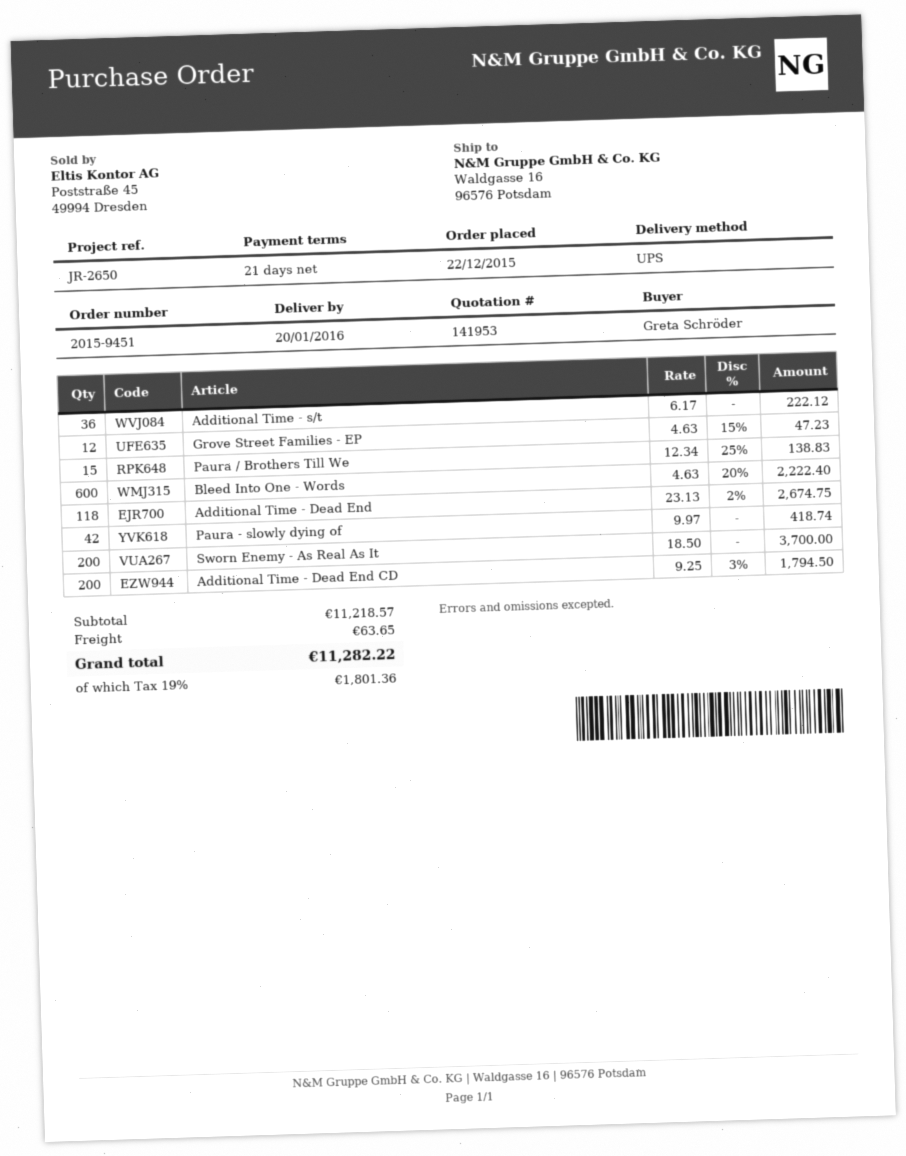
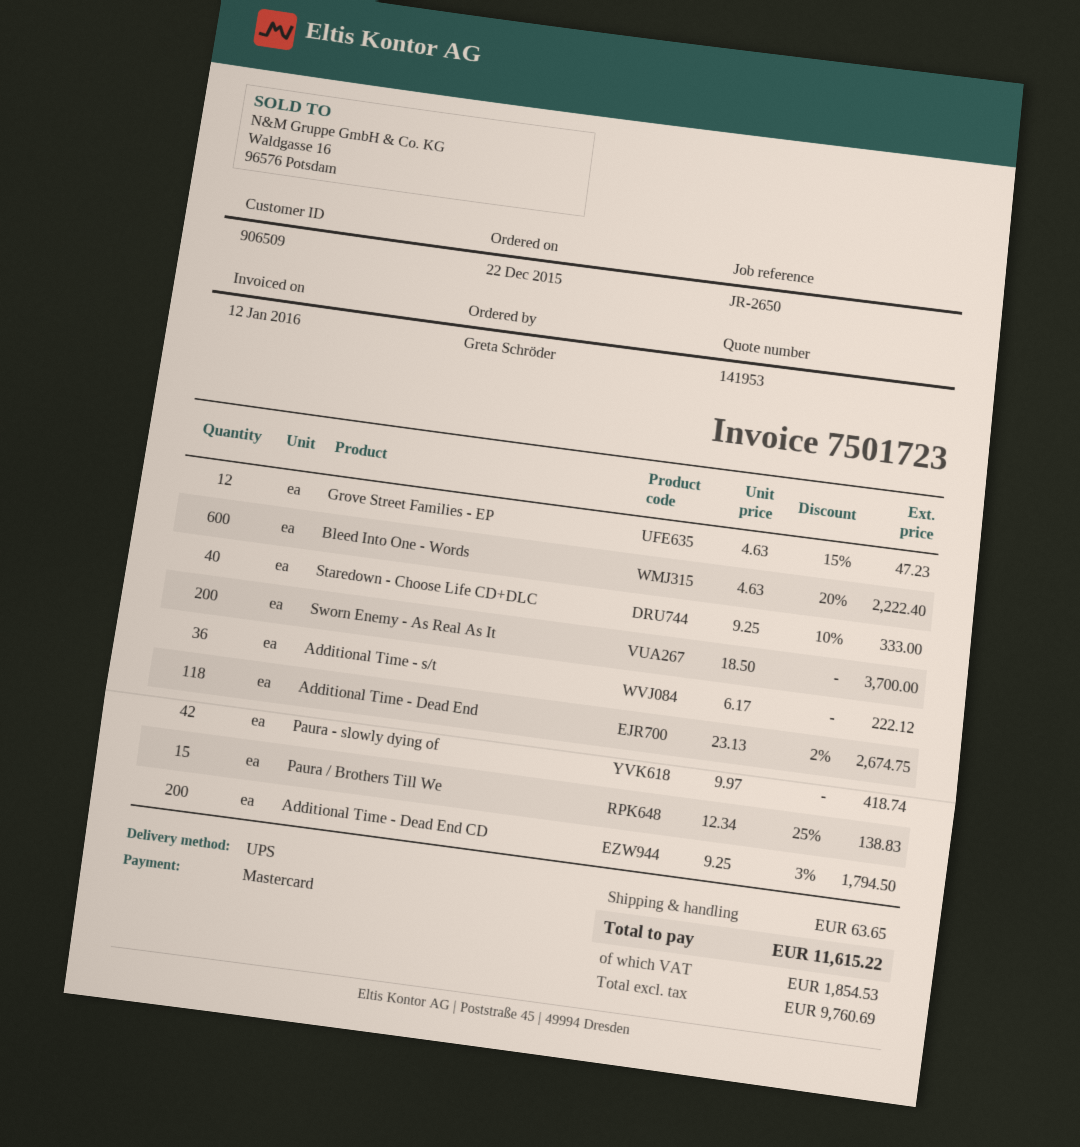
Staredown - Choose Life CD+DLC: none -> 40 x 9.25 - 10% = 333.00
tax: 1801.36 -> 1854.53
total: 11282.22 -> 11615.22

